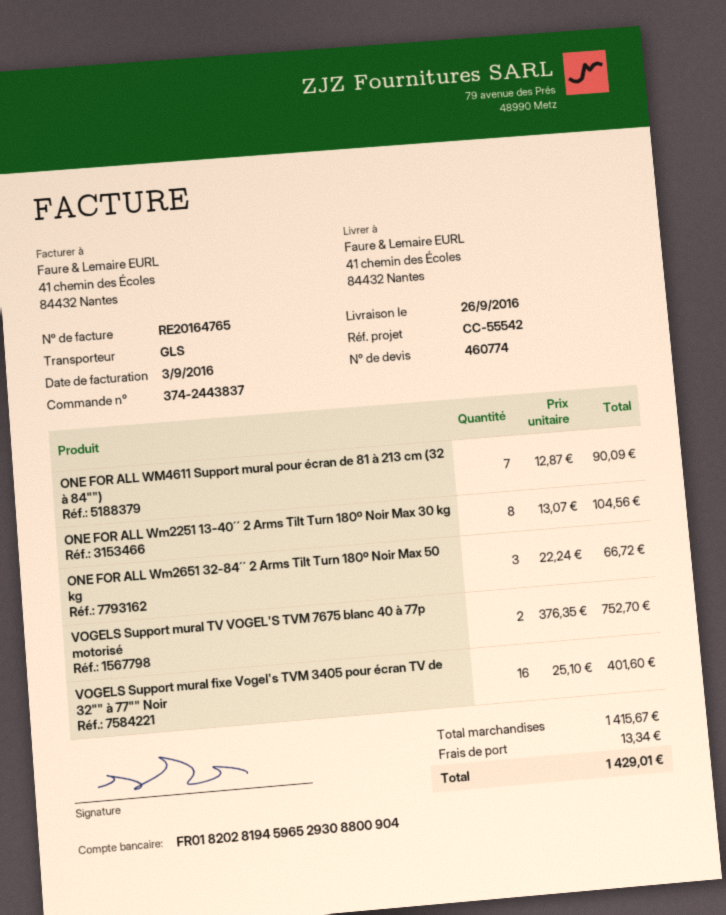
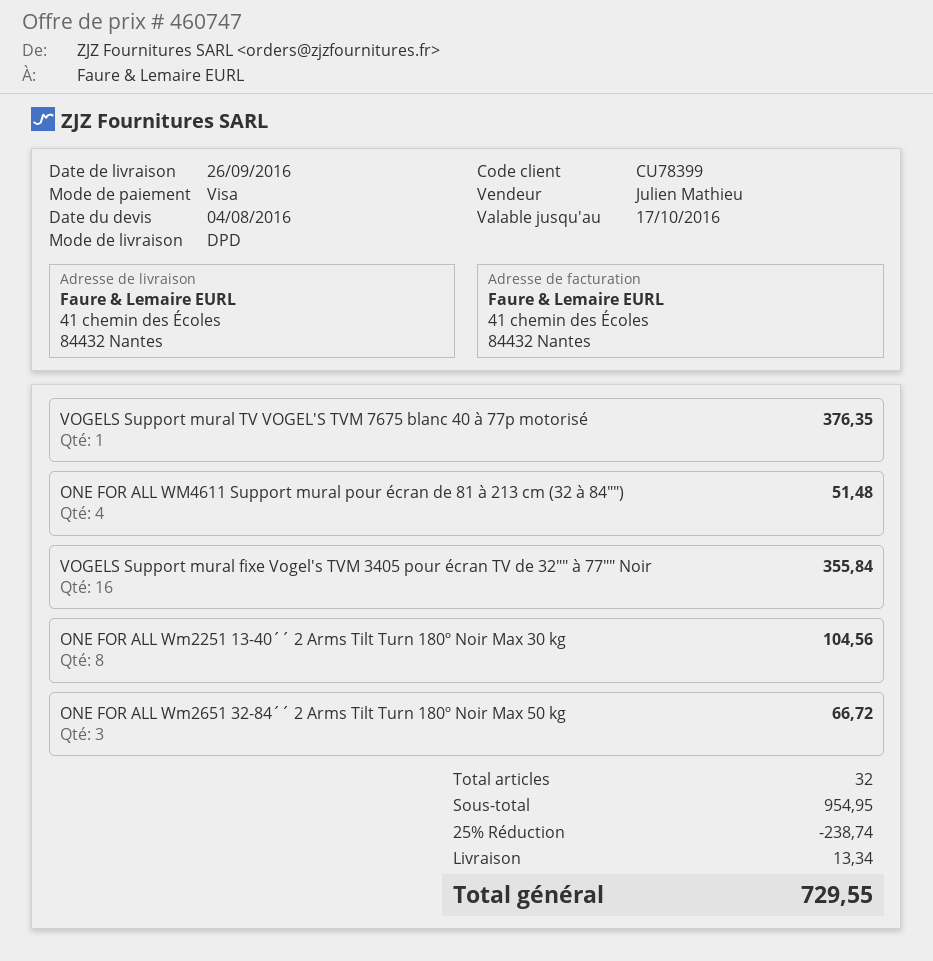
quote number: 460774 -> 460747
shipping method: GLS -> DPD
ONE FOR ALL WM4611 Support mural pour écran de 81 à 213 cm (32 à 84""): 7 for 90.09 -> 4 for 51.48
VOGELS Support mural TV VOGEL'S TVM 7675 blanc 40 à 77p motorisé: 2 for 752.70 -> 1 for 376.35
VOGELS Support mural fixe Vogel's TVM 3405 pour écran TV de 32"" à 77"" Noir: 16 for 401.60 -> 16 for 355.84
subtotal: 1415.67 -> 954.95
discount: none -> 25% = 238.74
total: 1429.01 -> 729.55

